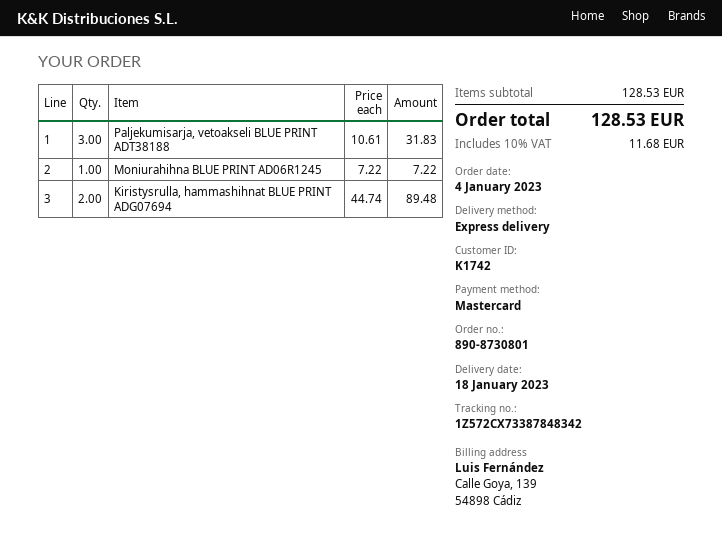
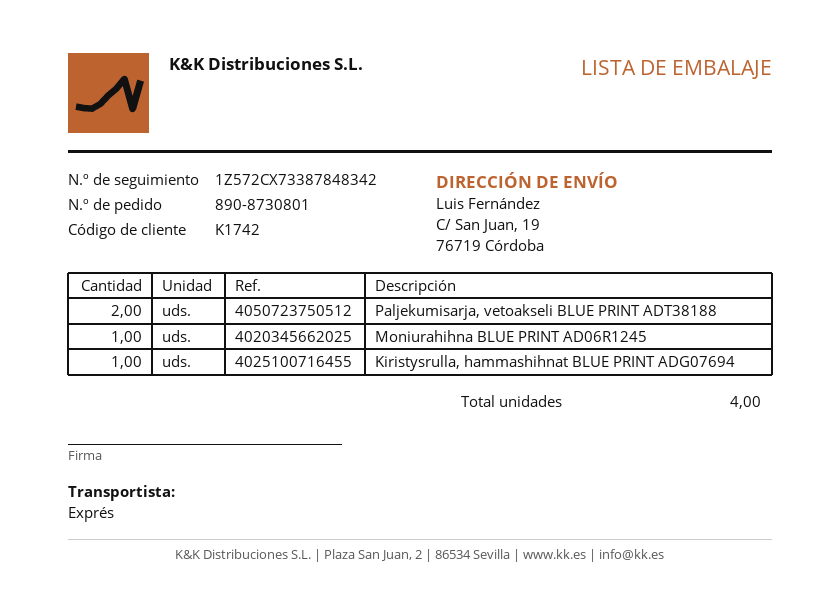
Paljekumisarja, vetoakseli BLUE PRINT ADT38188: 3 -> 2
Kiristysrulla, hammashihnat BLUE PRINT ADG07694: 2 -> 1

